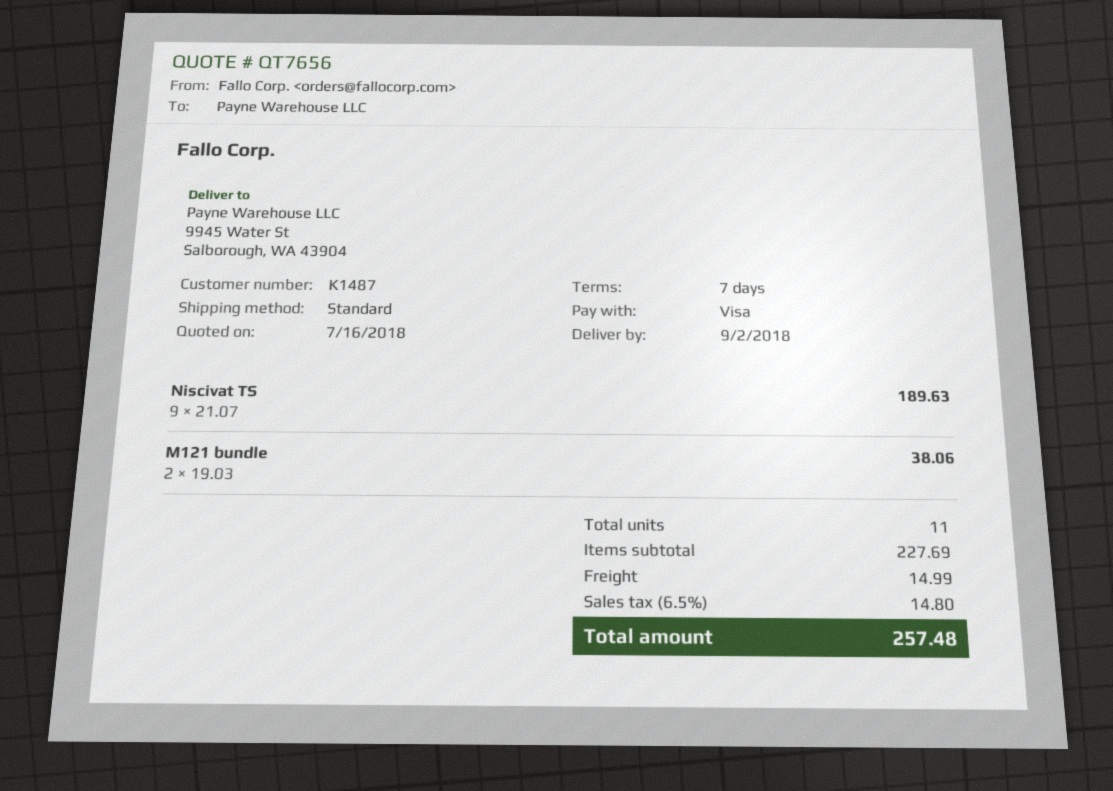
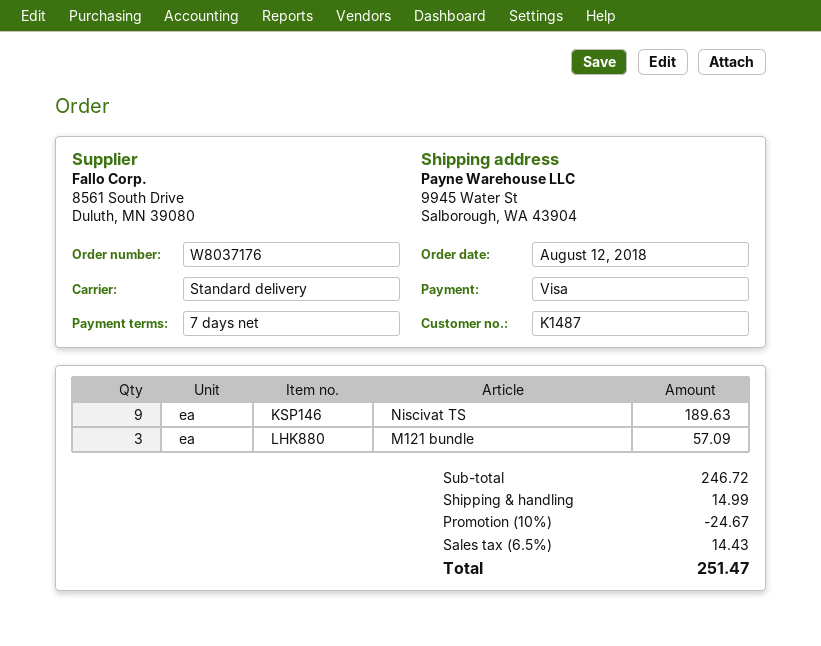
M121 bundle: 2 for 38.06 -> 3 for 57.09
subtotal: 227.69 -> 246.72
discount: none -> 10% = 24.67
tax: 6.5% = 14.80 -> 6.5% = 14.43
total: 257.48 -> 251.47

